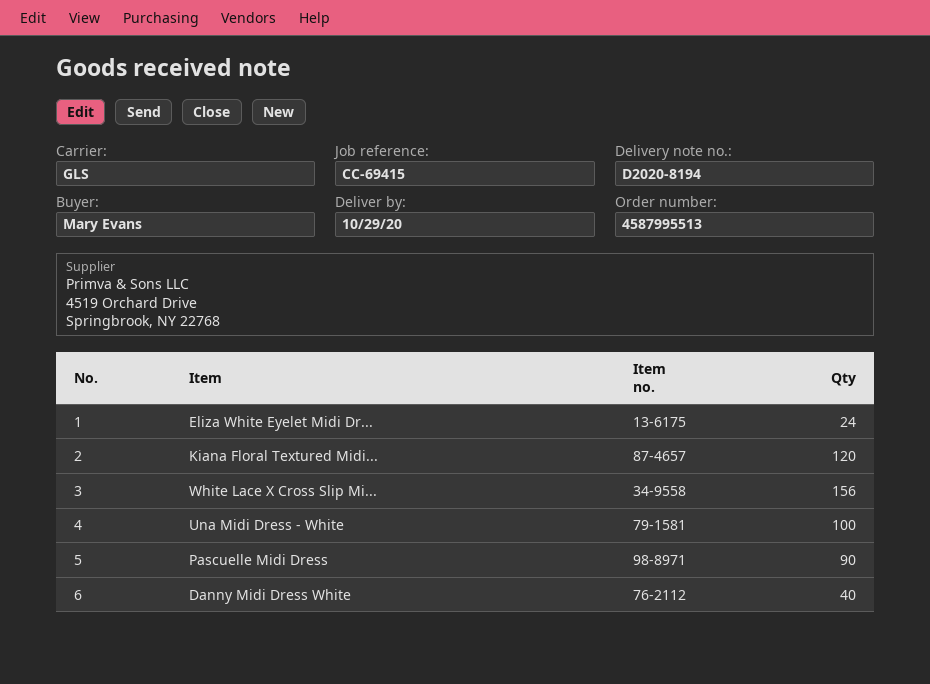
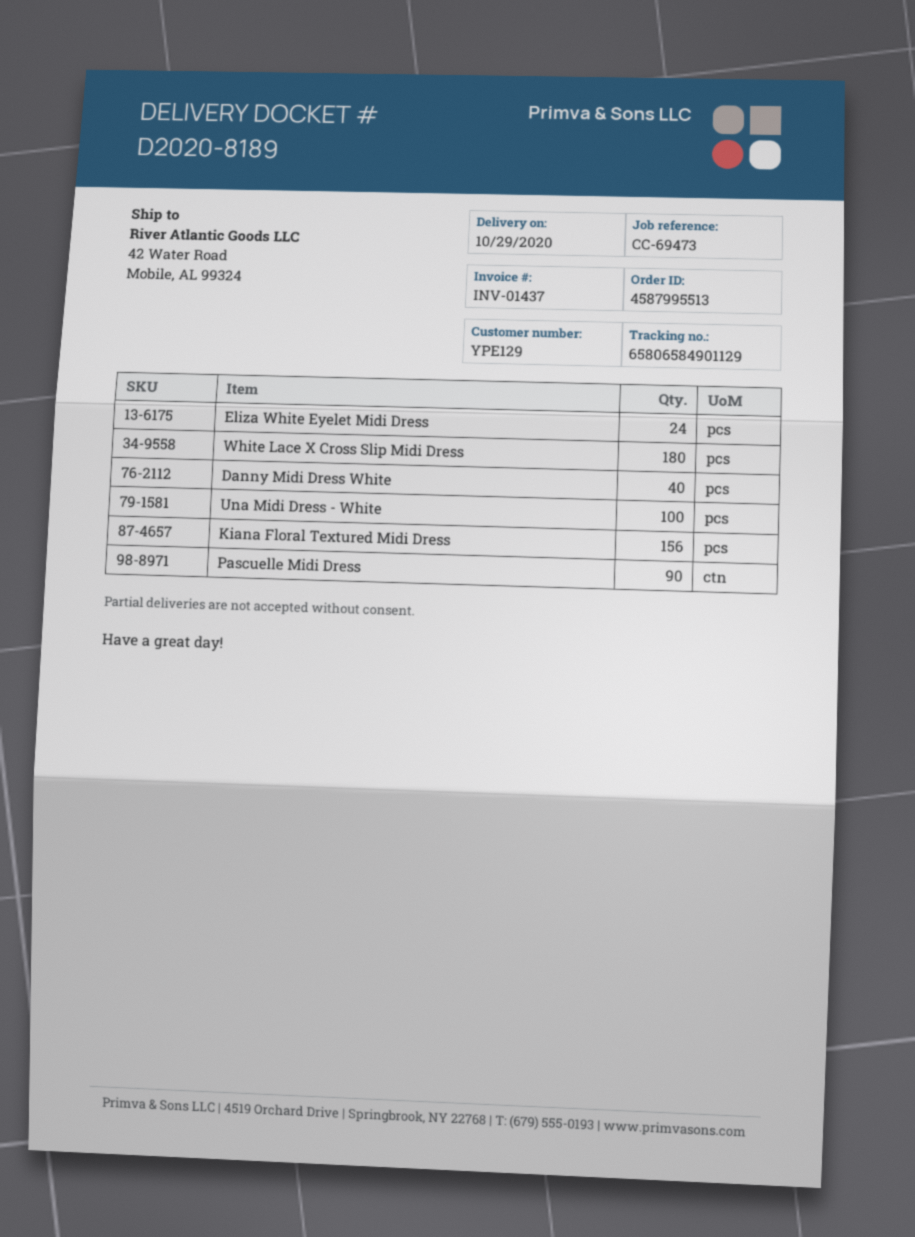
delivery note number: D2020-8194 -> D2020-8189
reference: CC-69415 -> CC-69473
Kiana Floral Textured Midi...: 120 -> 156
White Lace X Cross Slip Mi...: 156 -> 180

